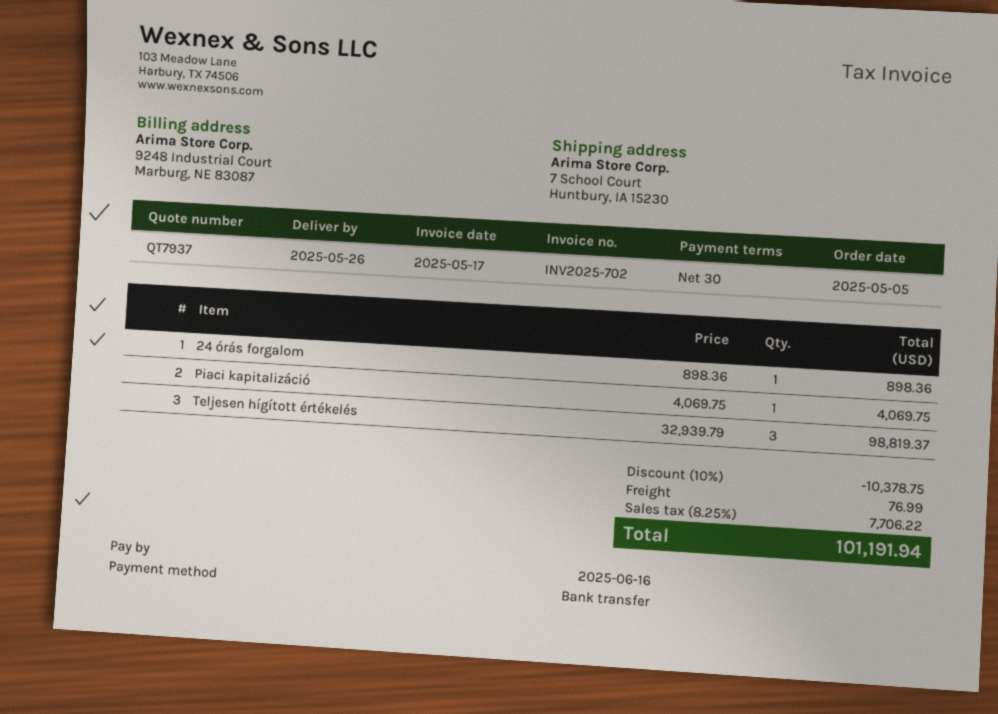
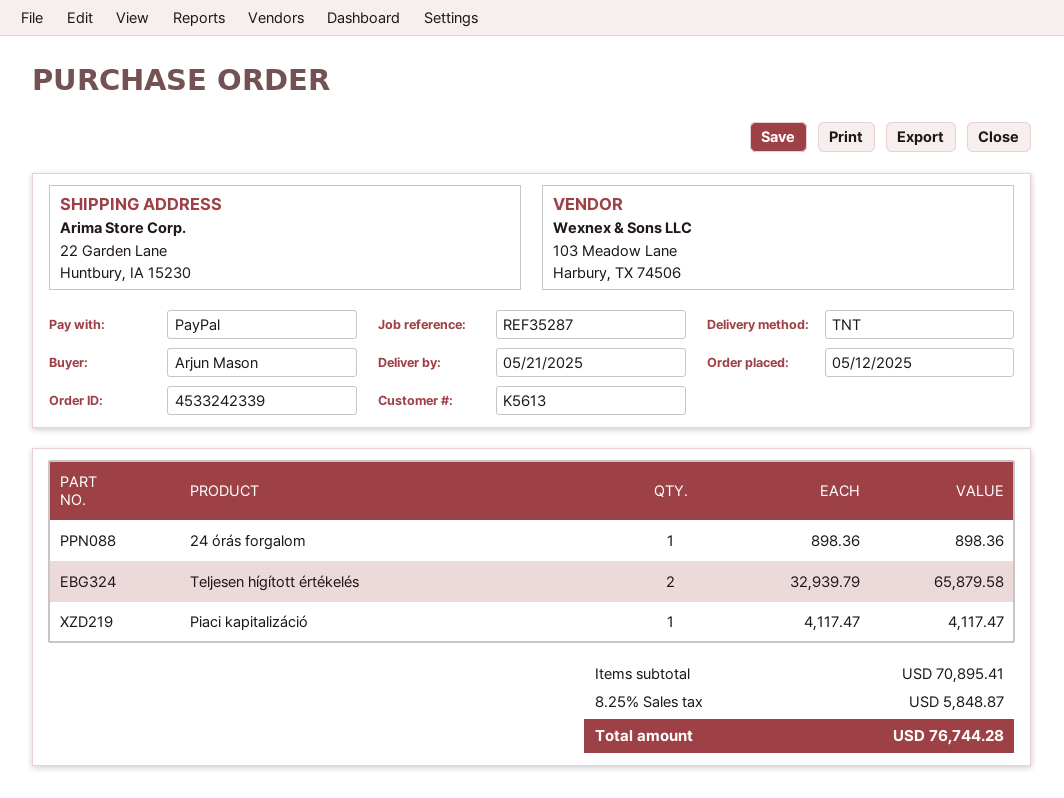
order date: 2025-05-05 -> 2025-05-12
delivery date: 2025-05-26 -> 2025-05-21
payment method: bank transfer -> PayPal
ship to: 7 School Court, Huntbury, IA 15230 -> 22 Garden Lane, Huntbury, IA 15230
Piaci kapitalizáció: 1 x 4069.75 = 4069.75 -> 1 x 4117.47 = 4117.47
Teljesen hígított értékelés: 3 x 32939.79 = 98819.37 -> 2 x 32939.79 = 65879.58
discount: 10% = 10378.75 -> none
shipping: 76.99 -> none
tax: 8.25% = 7706.22 -> 8.25% = 5848.87
total: 101191.94 -> 76744.28

